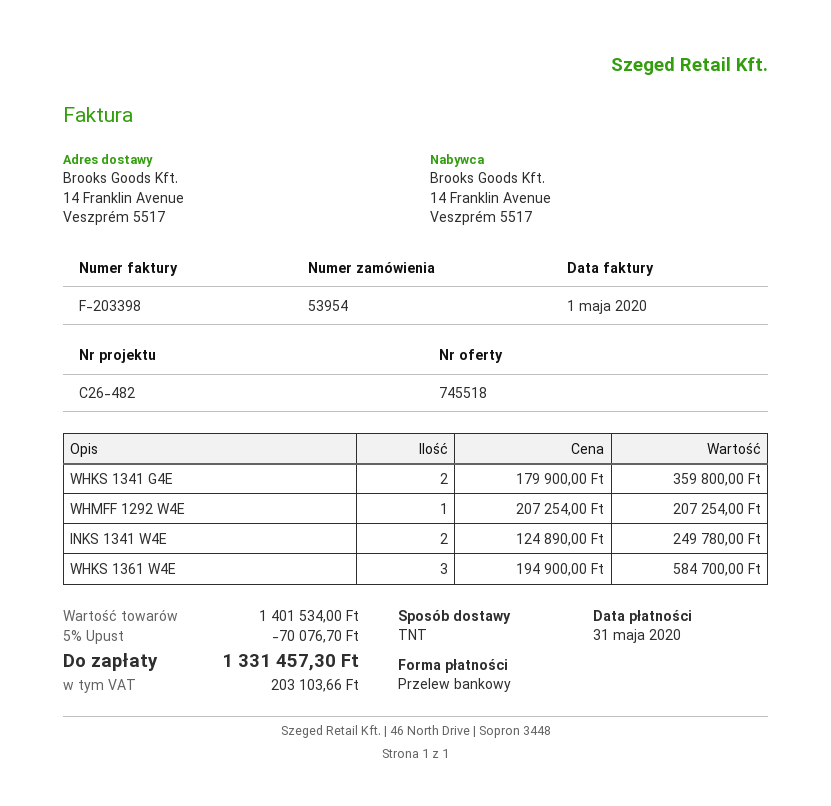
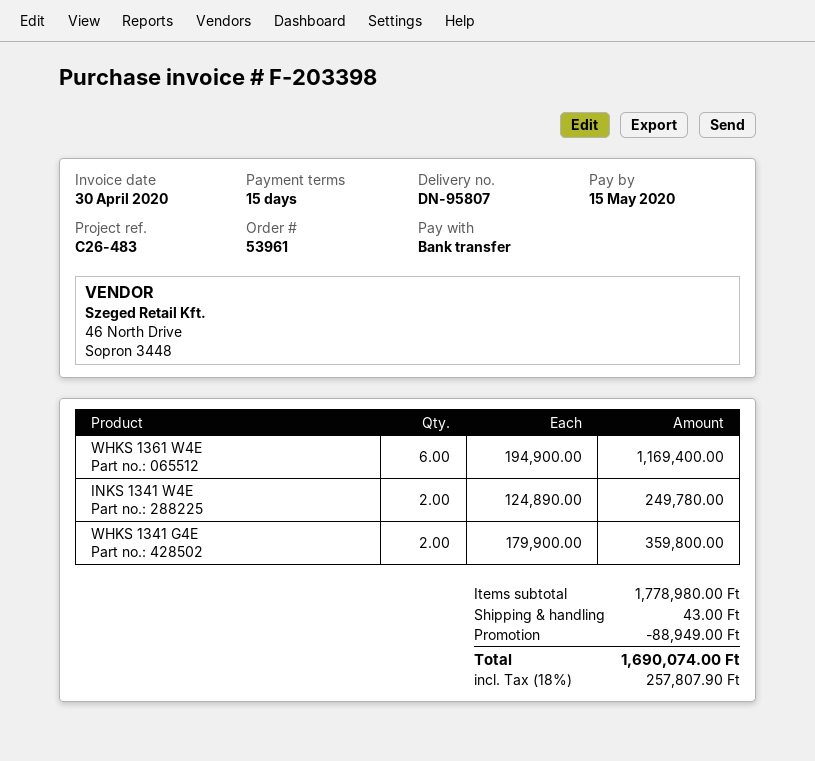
order number: 53954 -> 53961
invoice date: 2020-05-01 -> 2020-04-30
due date: 2020-05-31 -> 2020-05-15
reference: C26-482 -> C26-483
WHMFF 1292 W4E: 1 x 207254.00 = 207254.00 -> none
WHKS 1361 W4E: 3 x 194900.00 = 584700.00 -> 6 x 194900.00 = 1169400.00
subtotal: 1401534.00 -> 1778980.00
discount: 70076.70 -> 88949.00
shipping: none -> 43.00
tax: 203103.66 -> 257807.90
total: 1331457.30 -> 1690074.00

